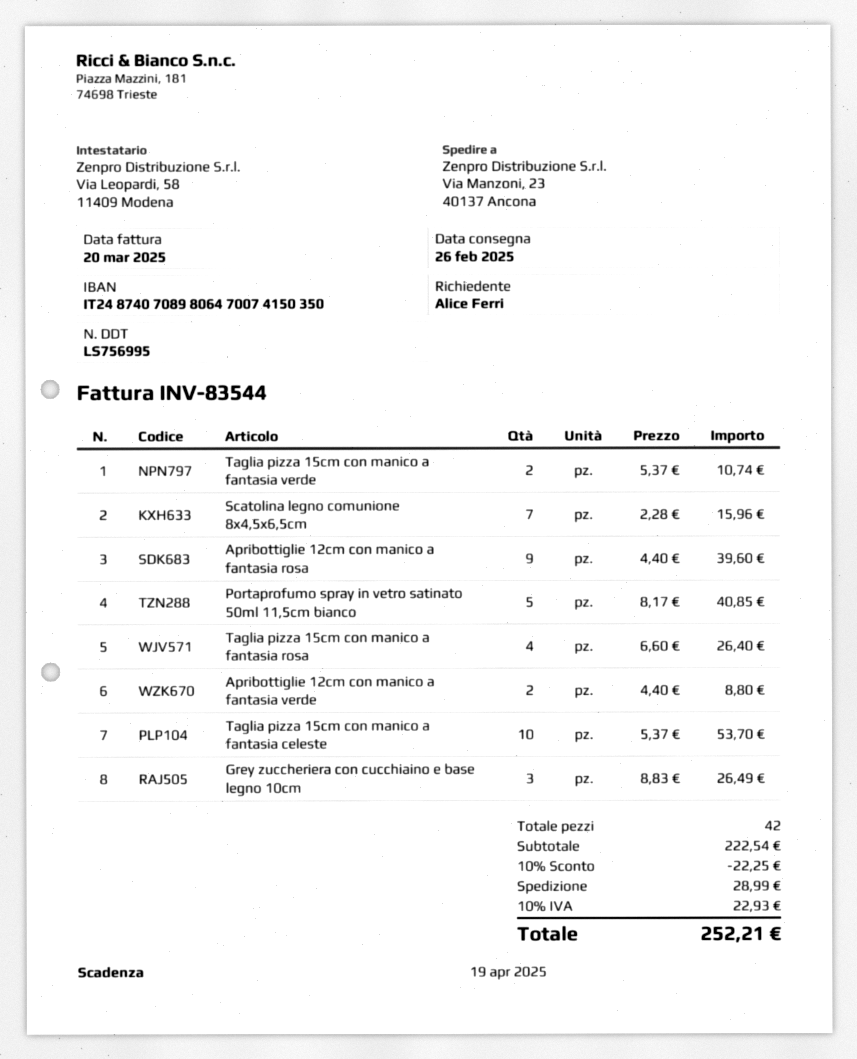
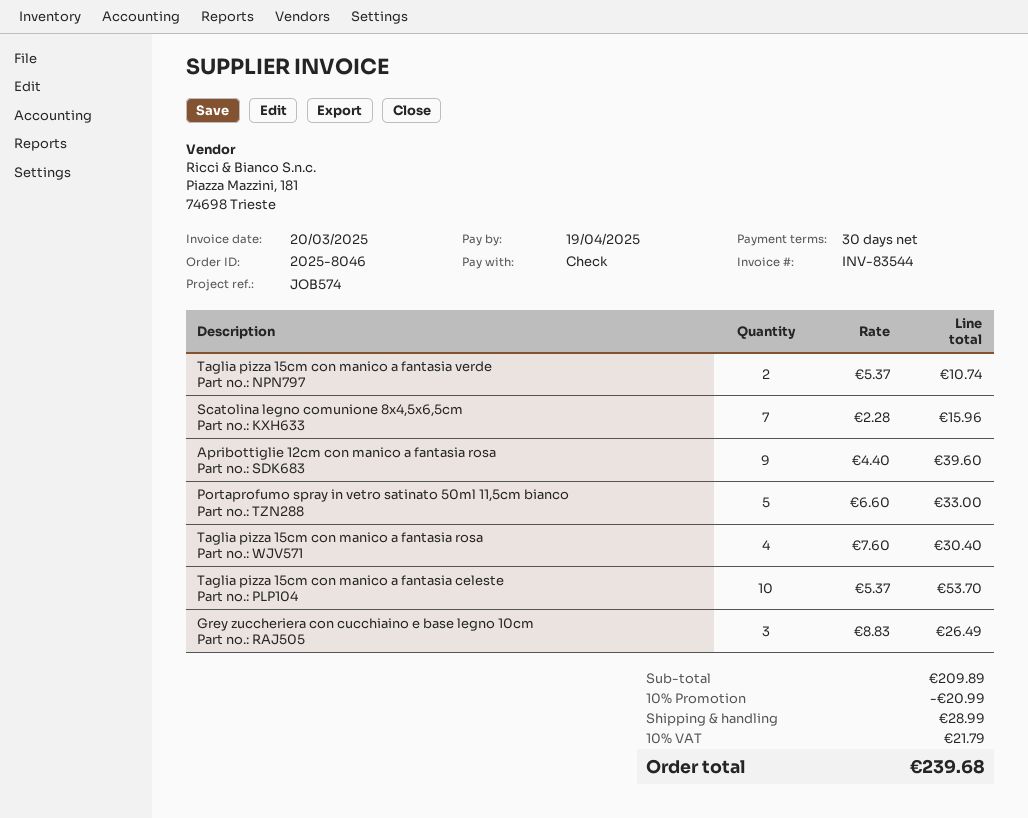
Portaprofumo spray in vetro satinato 50ml 11,5cm bianco: 5 x 8.17 = 40.85 -> 5 x 6.60 = 33.00
Taglia pizza 15cm con manico a fantasia rosa: 4 x 6.60 = 26.40 -> 4 x 7.60 = 30.40
Apribottiglie 12cm con manico a fantasia verde: 2 x 4.40 = 8.80 -> none
subtotal: 222.54 -> 209.89
discount: 10% = 22.25 -> 10% = 20.99
tax: 10% = 22.93 -> 10% = 21.79
total: 252.21 -> 239.68

